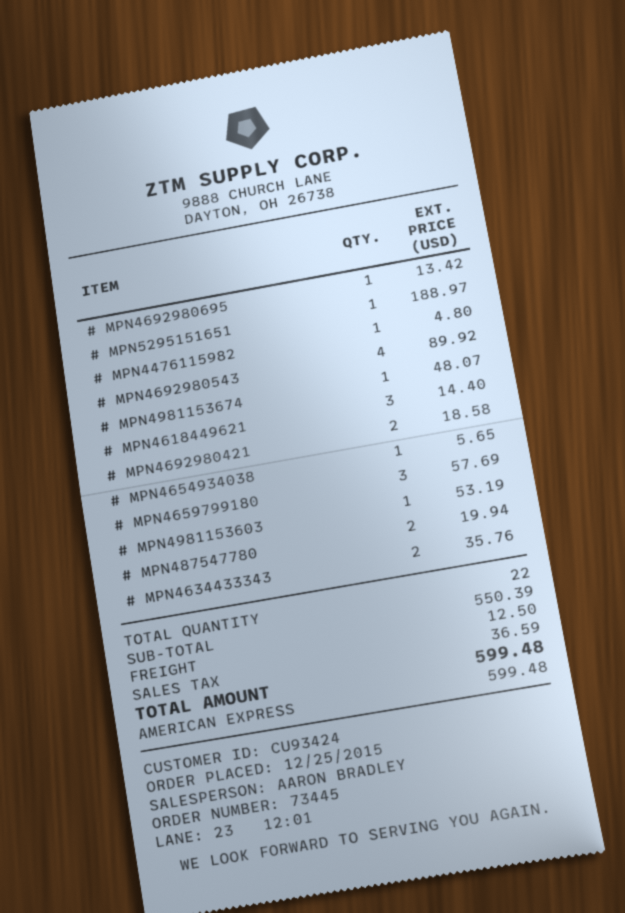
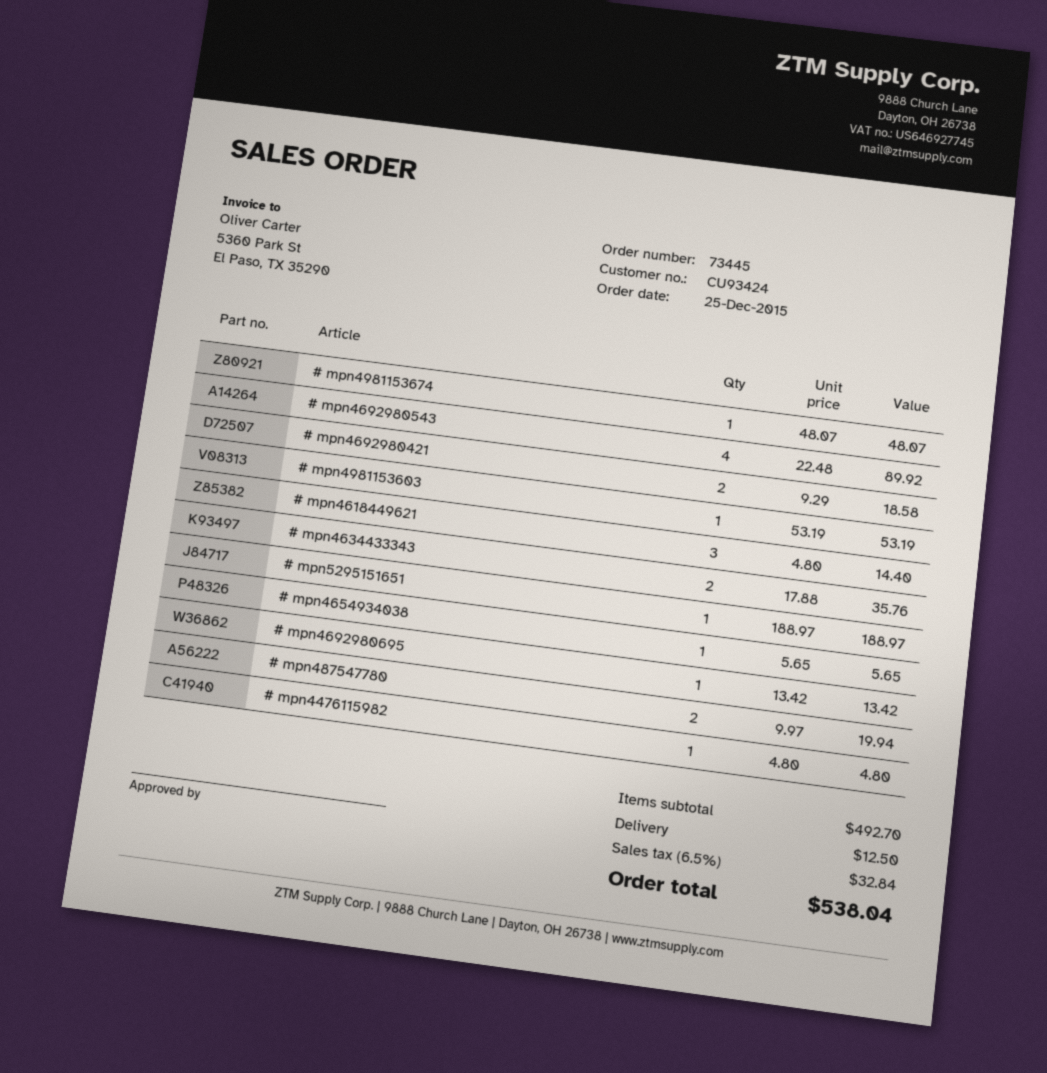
# MPN4659799180: 3 for 57.69 -> none
subtotal: 550.39 -> 492.70
tax: 36.59 -> 32.84
total: 599.48 -> 538.04

